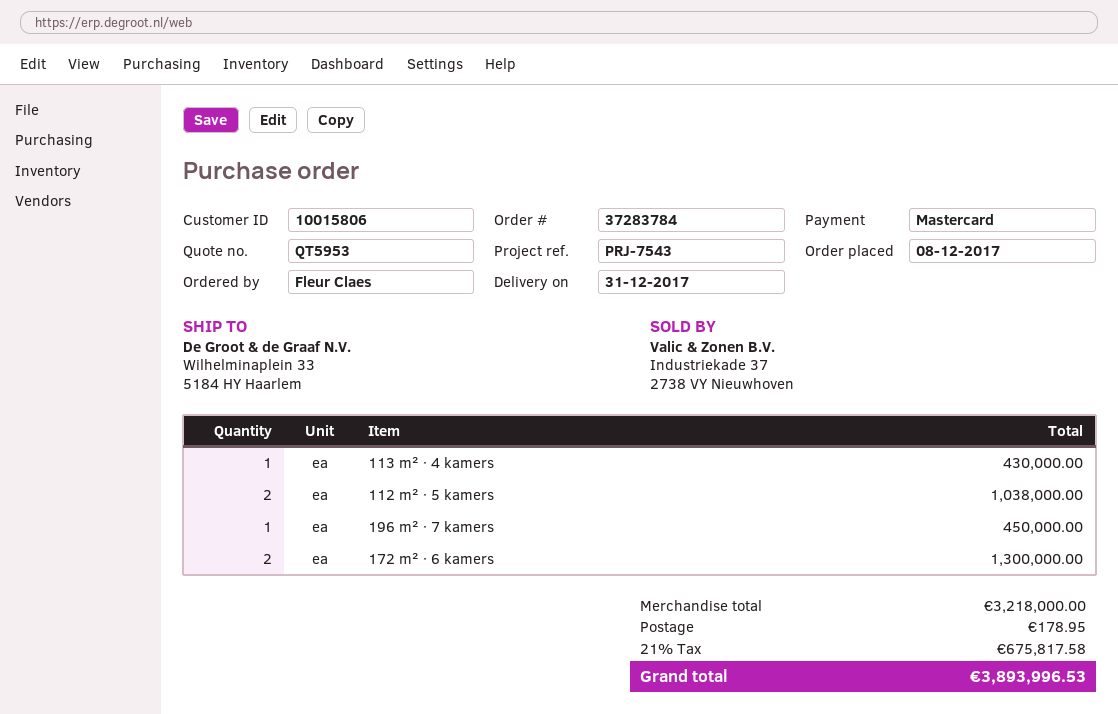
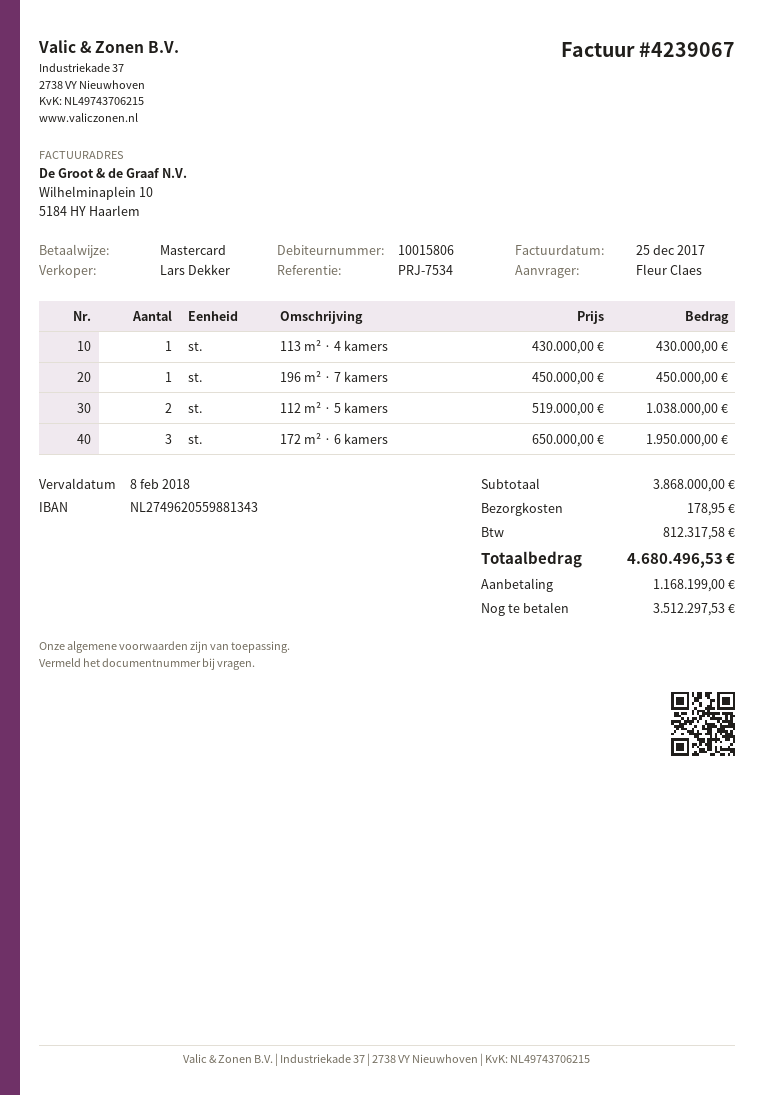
reference: PRJ-7543 -> PRJ-7534
172 m² · 6 kamers: 2 for 1300000.00 -> 3 for 1950000.00
subtotal: 3218000.00 -> 3868000.00
tax: 675817.58 -> 812317.58
total: 3893996.53 -> 4680496.53

